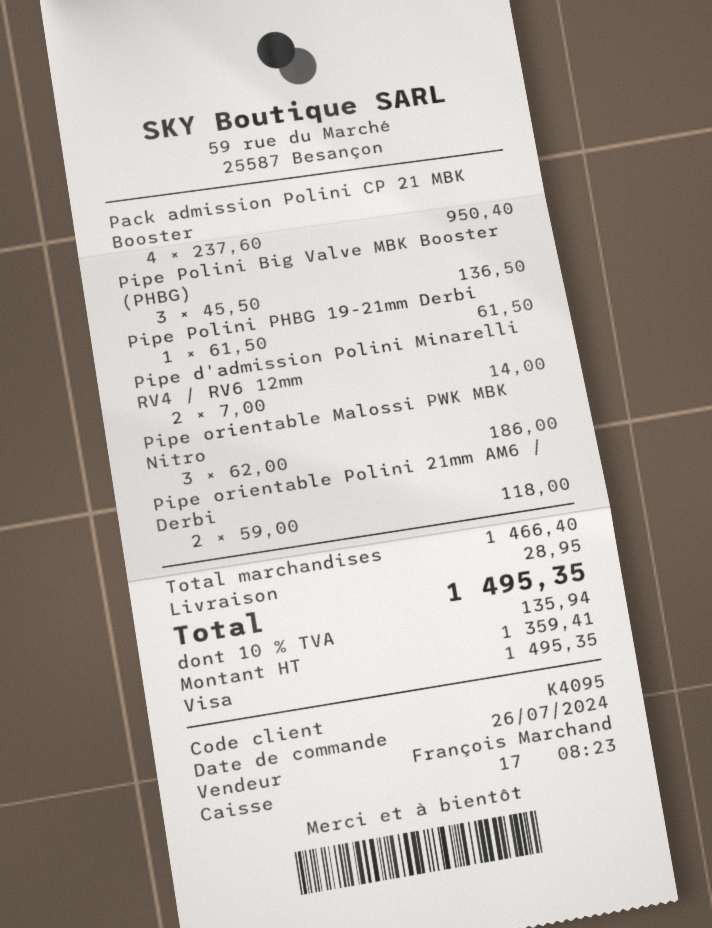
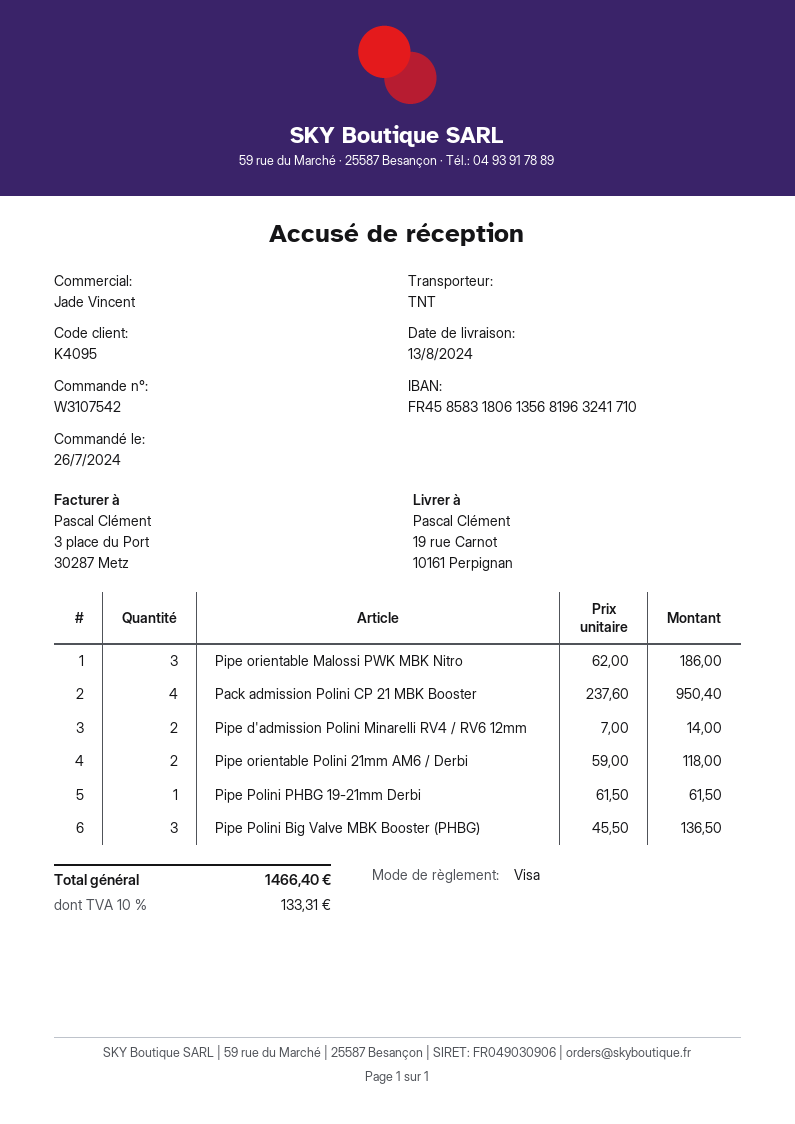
sales rep: François Marchand -> Jade Vincent
shipping: 28.95 -> none
tax: 10% = 135.94 -> 10% = 133.31
total: 1495.35 -> 1466.40

